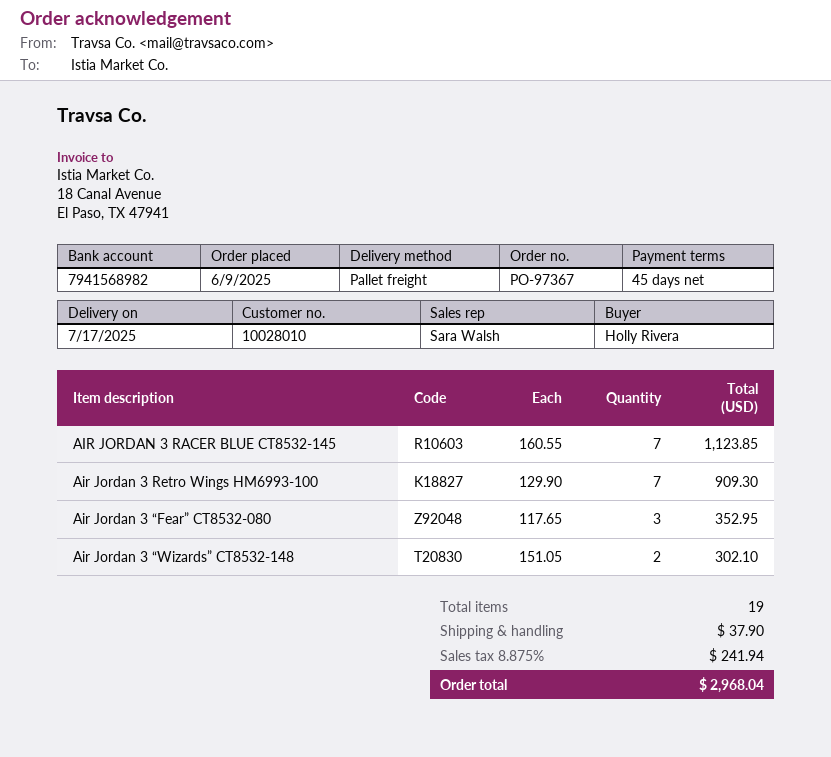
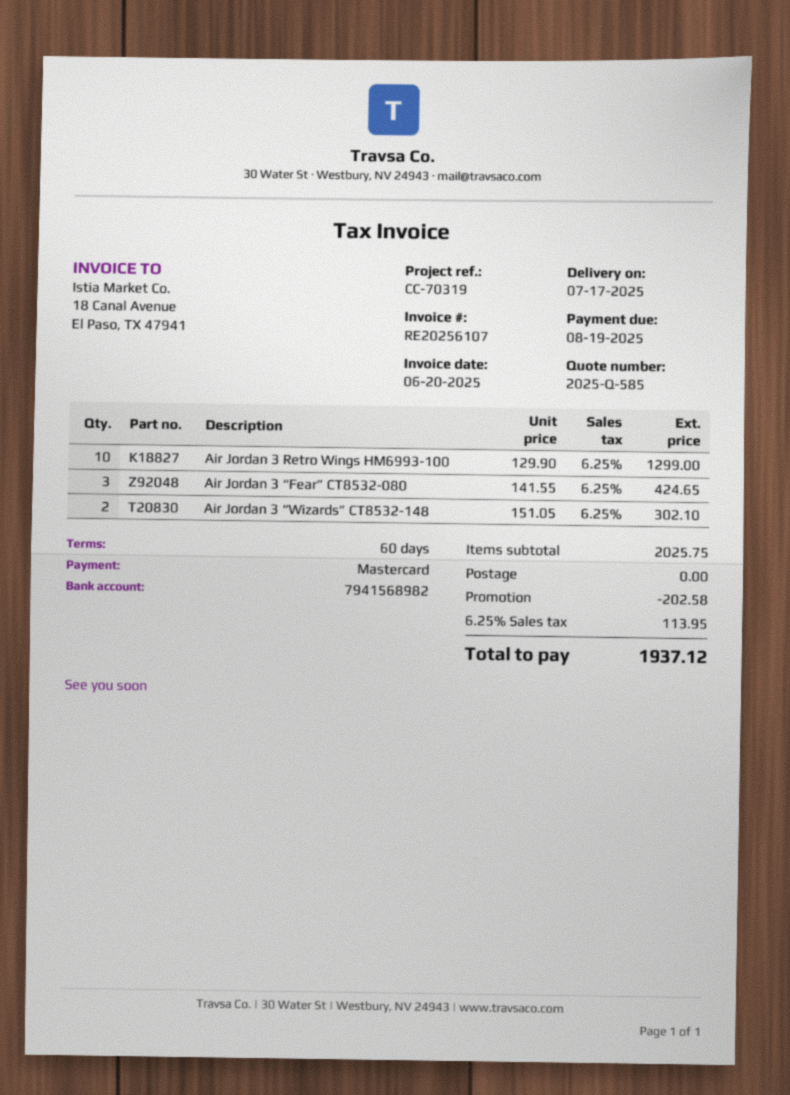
payment terms: 45 days -> 60 days
AIR JORDAN 3 RACER BLUE CT8532-145: 7 x 160.55 = 1123.85 -> none
Air Jordan 3 Retro Wings HM6993-100: 7 x 129.90 = 909.30 -> 10 x 129.90 = 1299.00
Air Jordan 3 “Fear” CT8532-080: 3 x 117.65 = 352.95 -> 3 x 141.55 = 424.65
discount: none -> 202.58
shipping: 37.90 -> 0.00
tax: 8.875% = 241.94 -> 6.25% = 113.95
total: 2968.04 -> 1937.12

